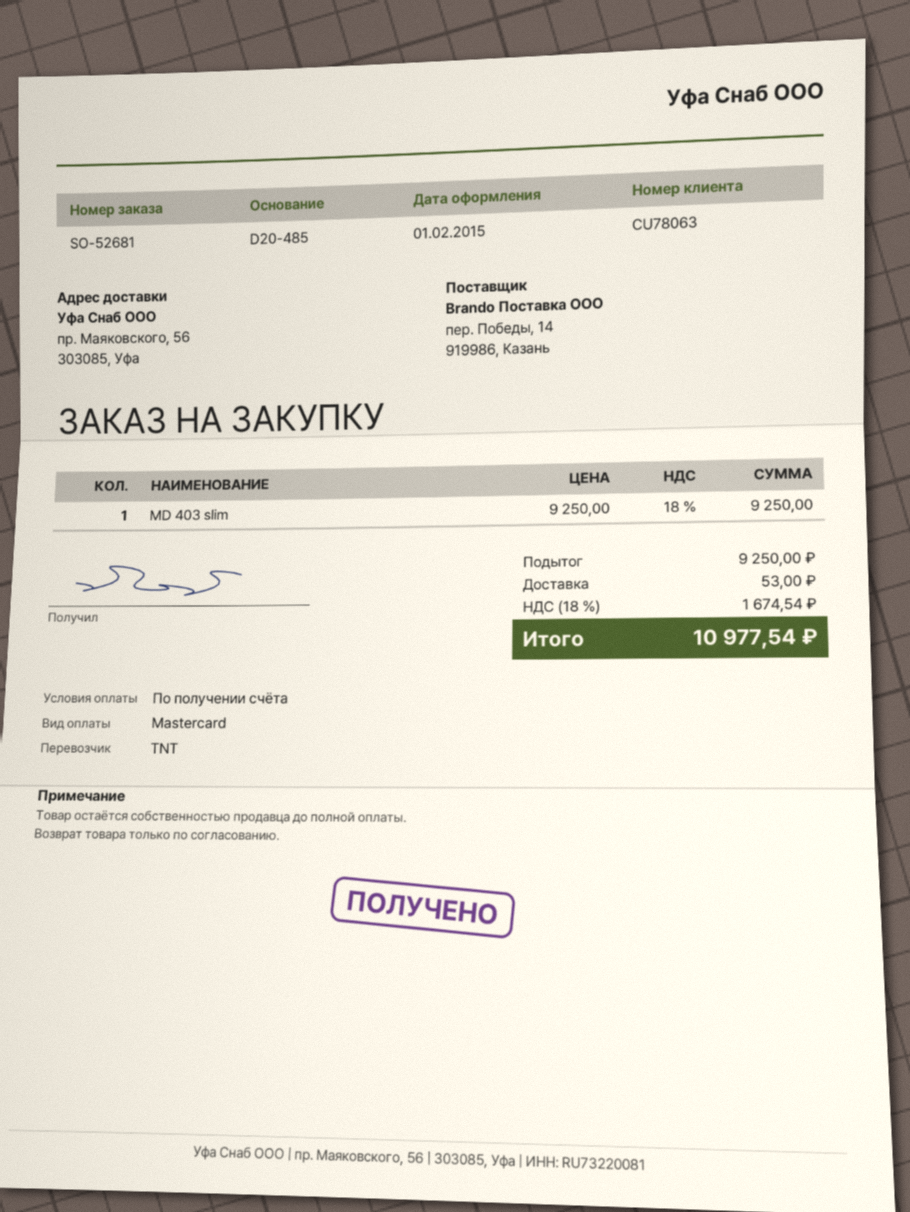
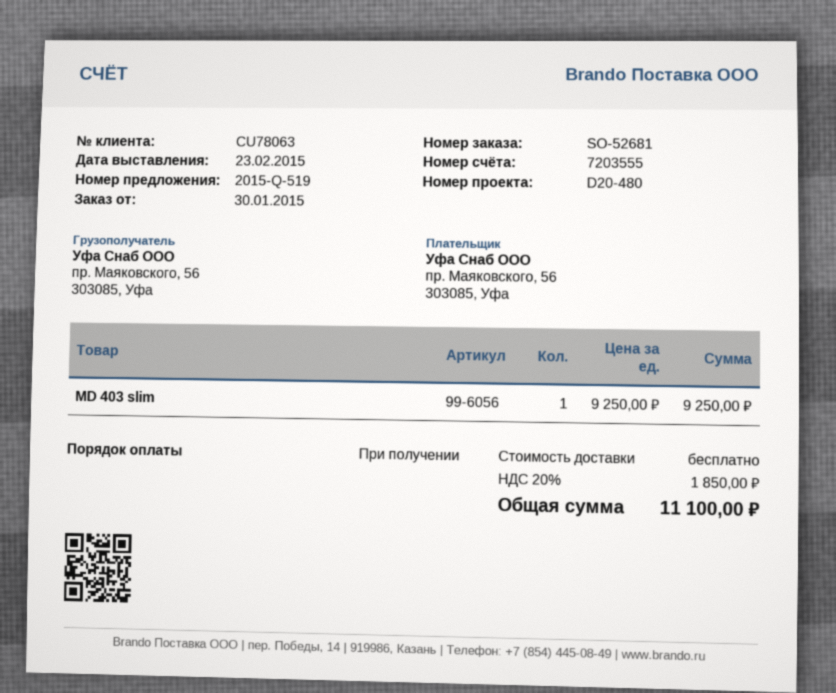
order date: 2015-02-01 -> 2015-01-30
reference: D20-485 -> D20-480
shipping: 53.00 -> 0.00
tax: 18% = 1674.54 -> 20% = 1850.00
total: 10977.54 -> 11100.00

